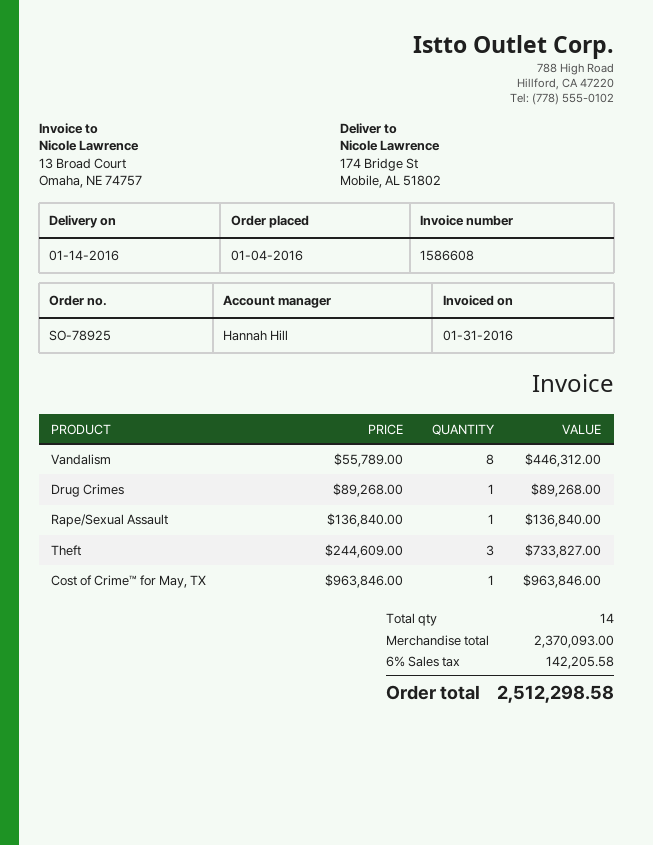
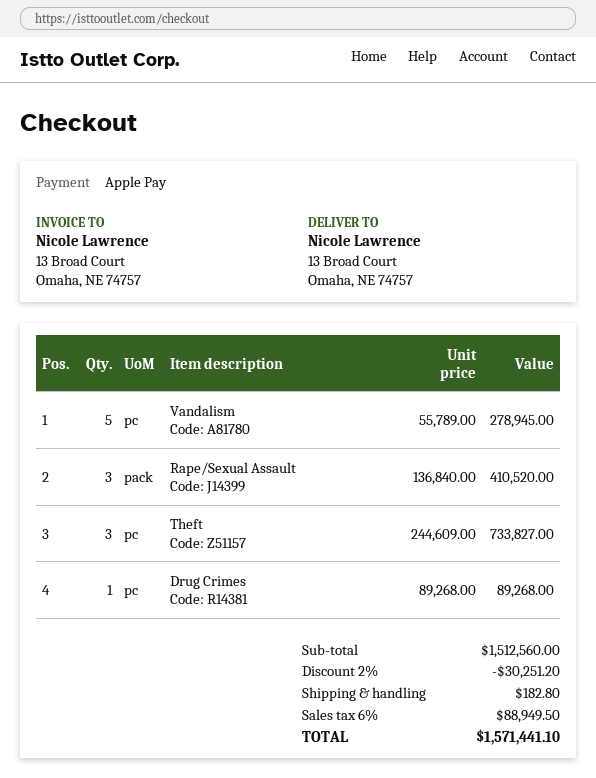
ship to: 174 Bridge St, Mobile, AL 51802 -> 13 Broad Court, Omaha, NE 74757
Vandalism: 8 x 55789.00 = 446312.00 -> 5 x 55789.00 = 278945.00
Rape/Sexual Assault: 1 x 136840.00 = 136840.00 -> 3 x 136840.00 = 410520.00
Cost of Crime™ for May, TX: 1 x 963846.00 = 963846.00 -> none
subtotal: 2370093.00 -> 1512560.00
discount: none -> 2% = 30251.20
shipping: none -> 182.80
tax: 6% = 142205.58 -> 6% = 88949.50
total: 2512298.58 -> 1571441.10

